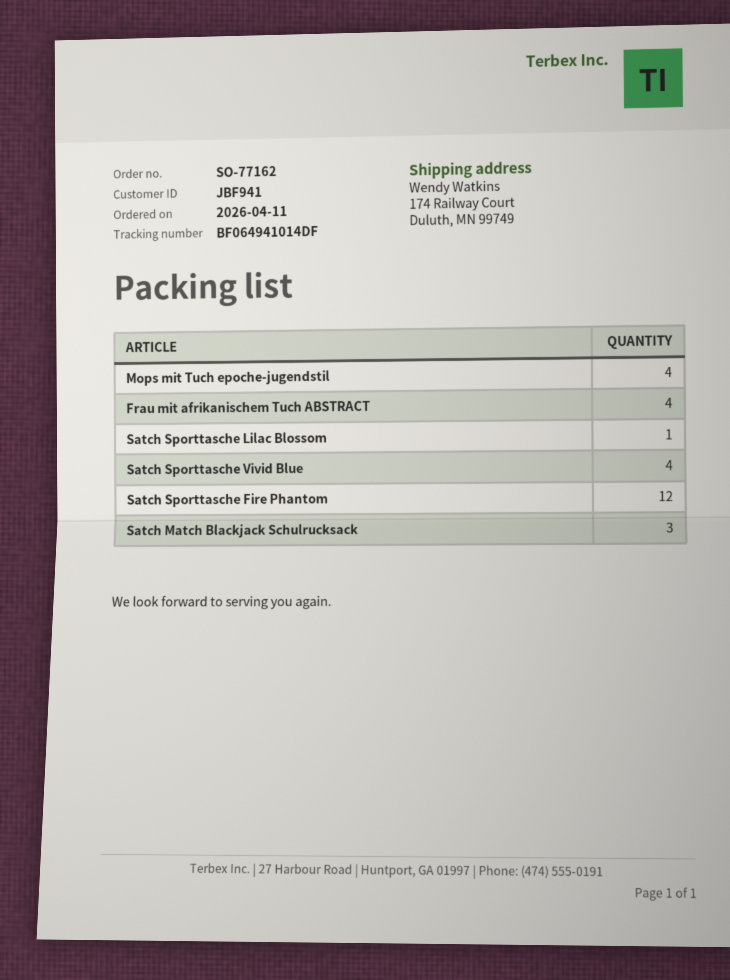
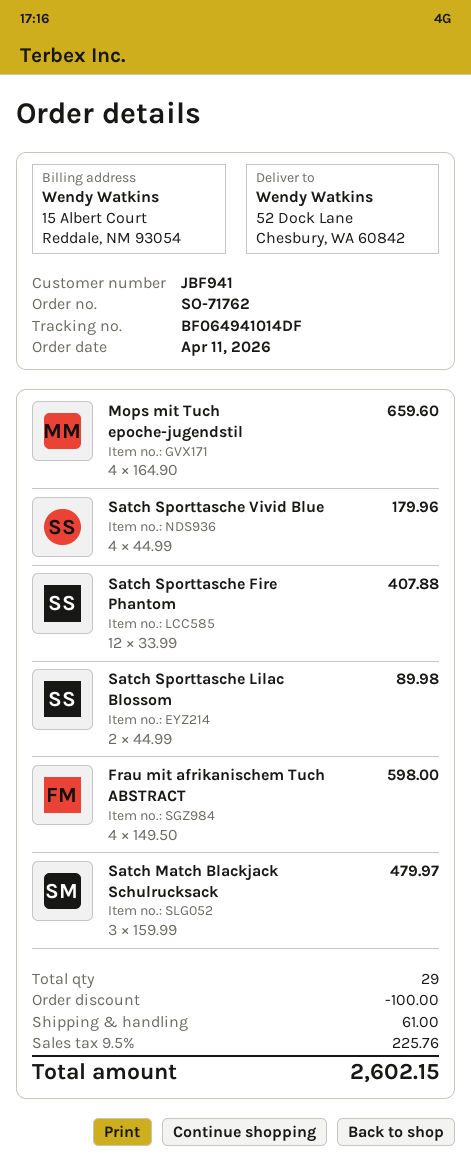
order number: SO-77162 -> SO-71762
ship to: 174 Railway Court, Duluth, MN 99749 -> 52 Dock Lane, Chesbury, WA 60842
Satch Sporttasche Lilac Blossom: 1 -> 2

